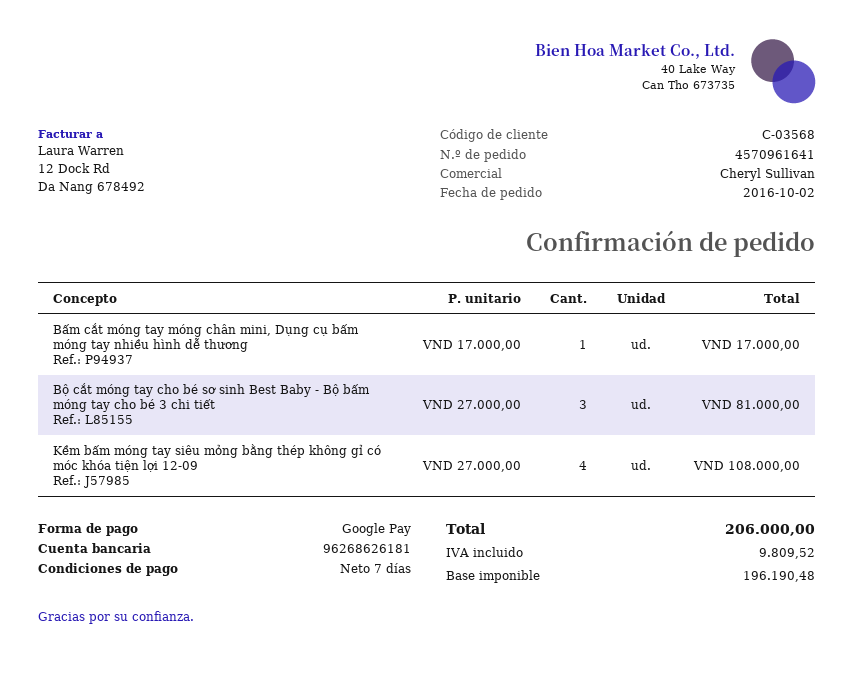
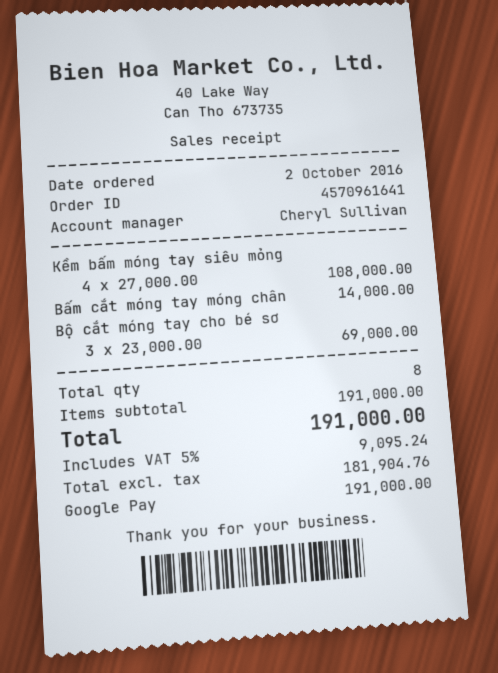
Bấm cắt móng tay móng chân mini, Dụng cụ bấm móng tay nhiều hình dễ thương: 1 x 17000.00 = 17000.00 -> 1 x 14000.00 = 14000.00
Bộ cắt móng tay cho bé sơ sinh Best Baby - Bộ bấm móng tay cho bé 3 chi tiết: 3 x 27000.00 = 81000.00 -> 3 x 23000.00 = 69000.00
net: 196190.48 -> 181904.76
tax: 9809.52 -> 9095.24
total: 206000.00 -> 191000.00

